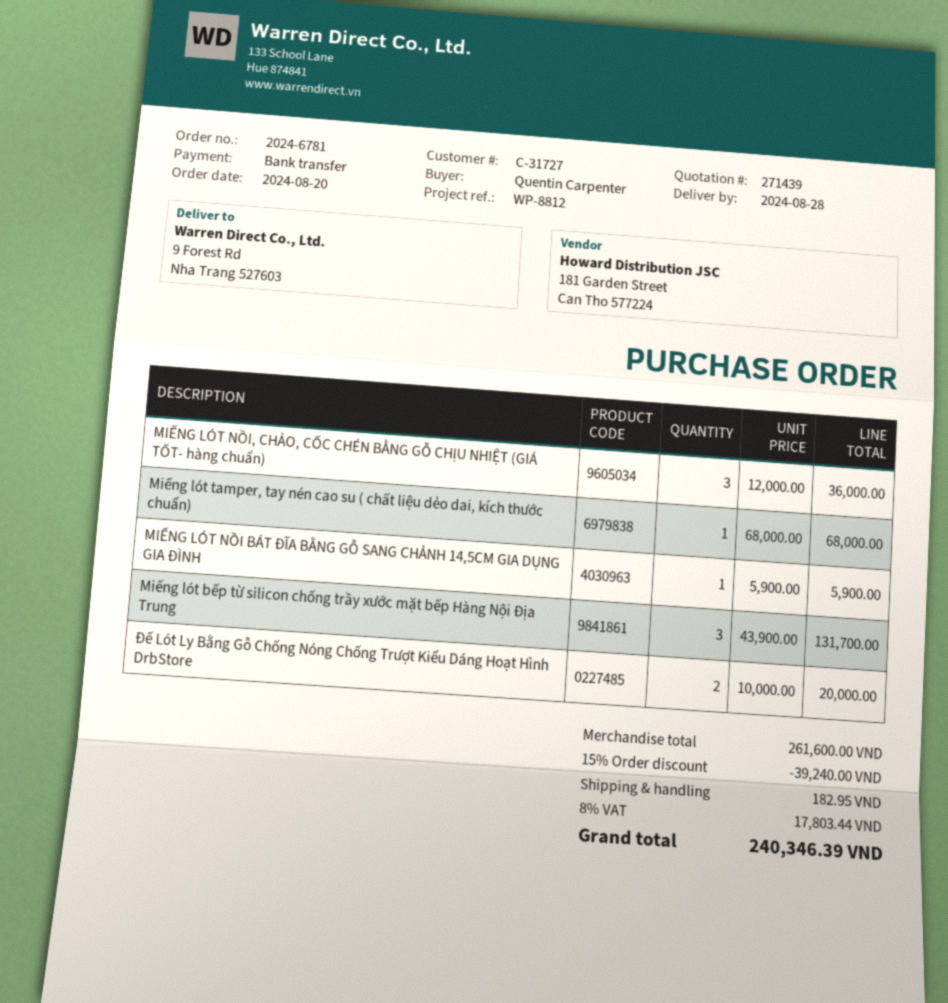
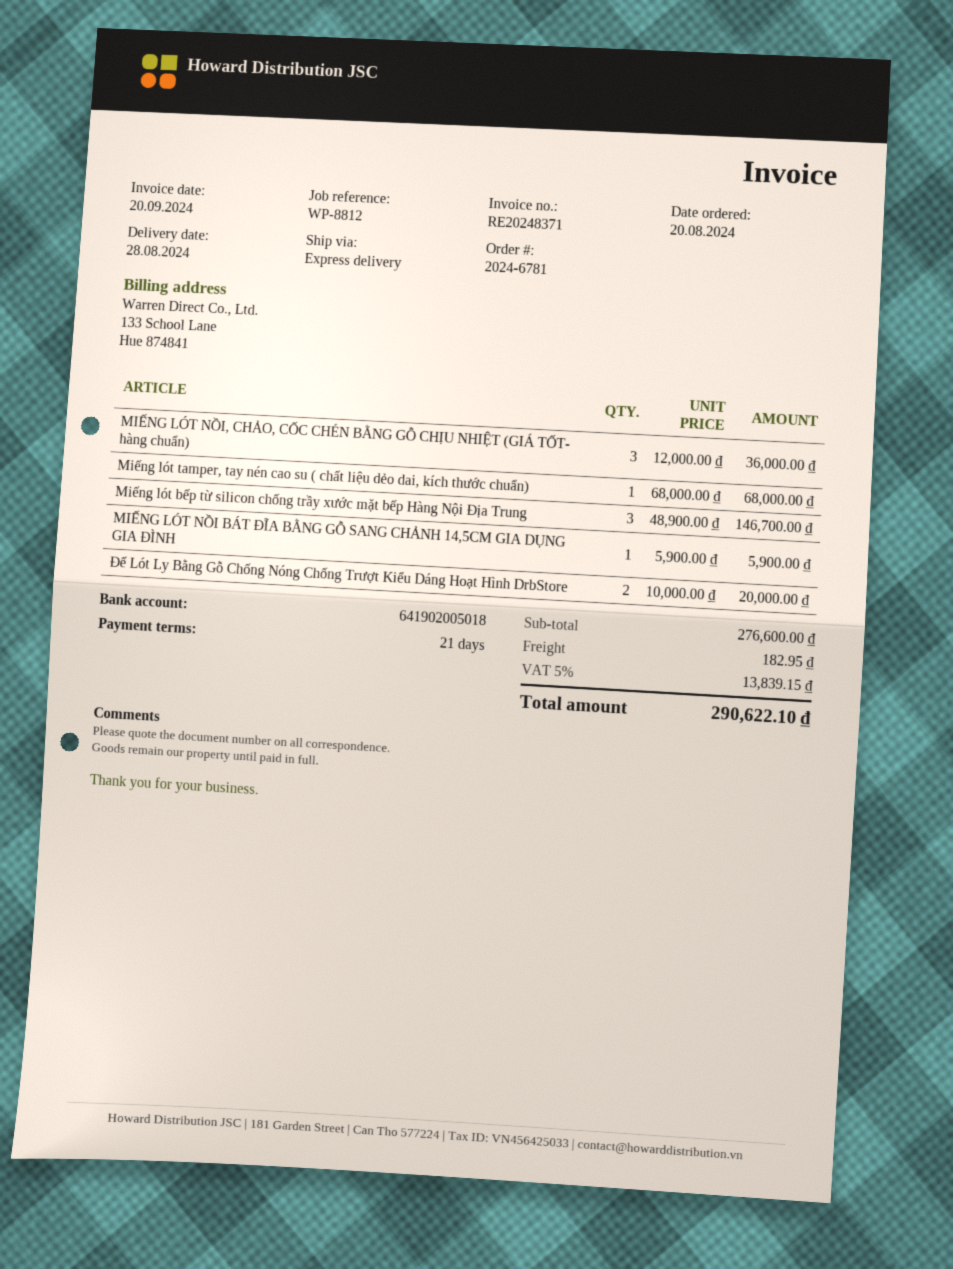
Miếng lót bếp từ silicon chống trầy xước mặt bếp Hàng Nội Địa Trung: 3 x 43900.00 = 131700.00 -> 3 x 48900.00 = 146700.00
subtotal: 261600.00 -> 276600.00
discount: 15% = 39240.00 -> none
tax: 8% = 17803.44 -> 5% = 13839.15
total: 240346.39 -> 290622.10

